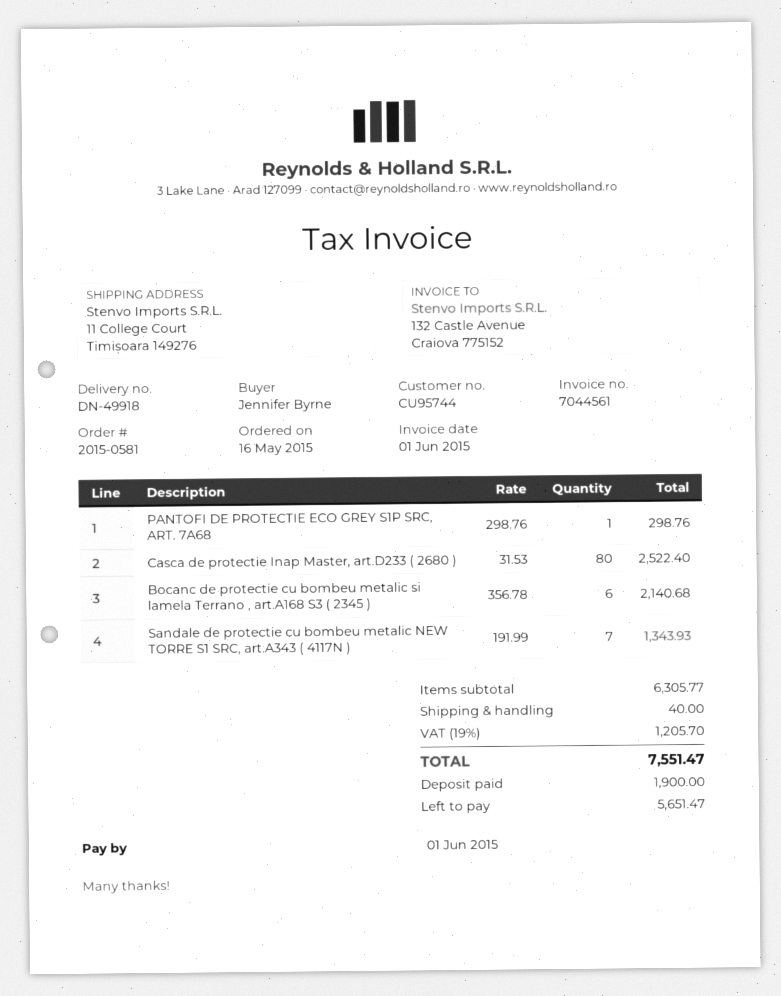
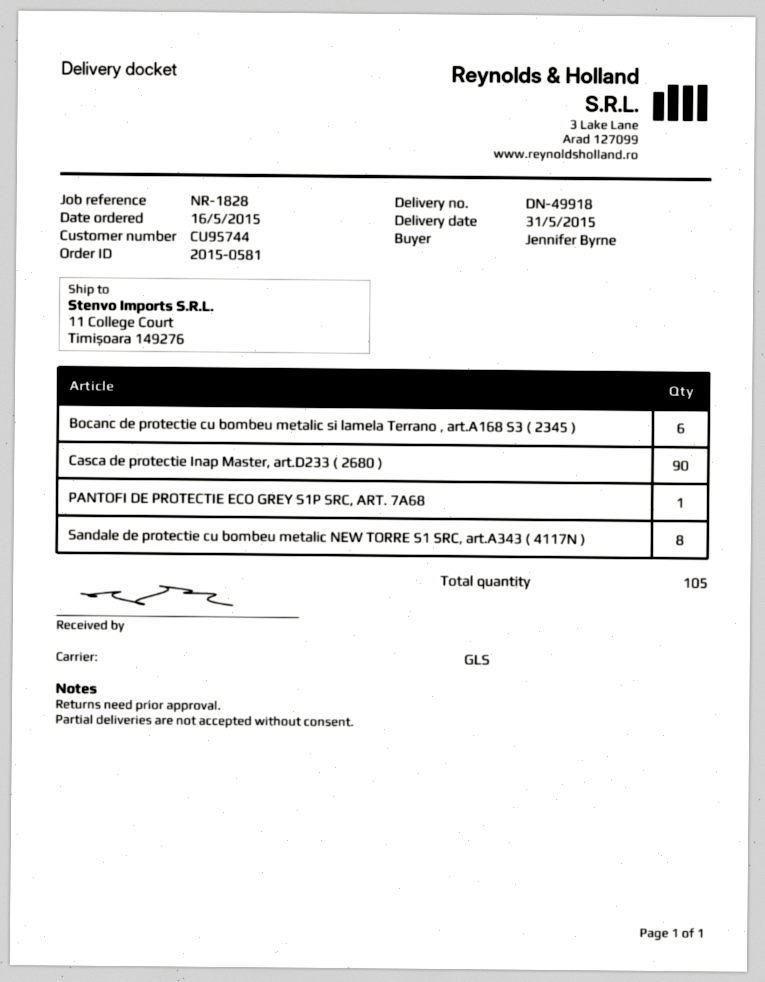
Casca de protectie Inap Master, art.D233 ( 2680 ): 80 -> 90
Sandale de protectie cu bombeu metalic NEW TORRE S1 SRC, art.A343 ( 4117N ): 7 -> 8

